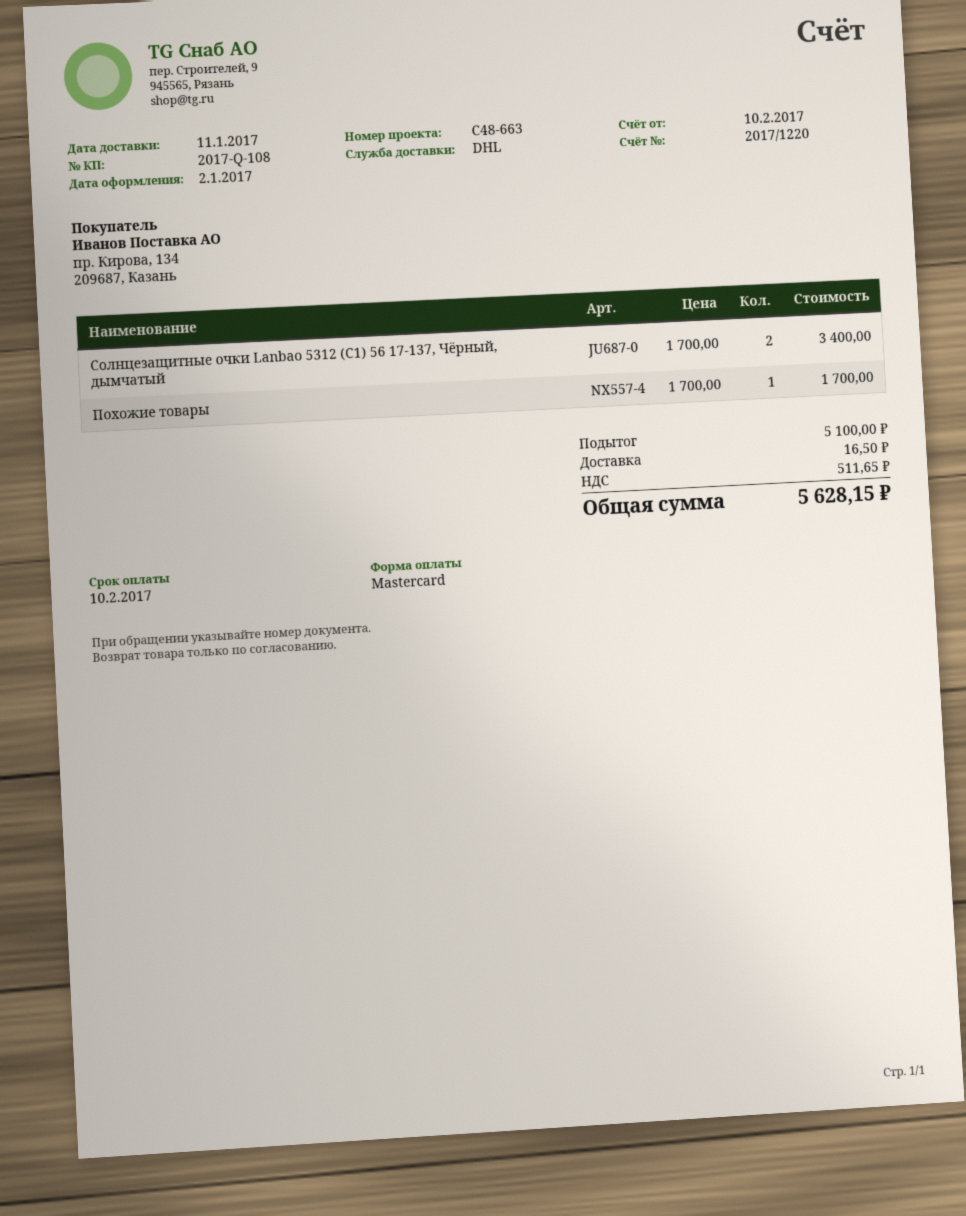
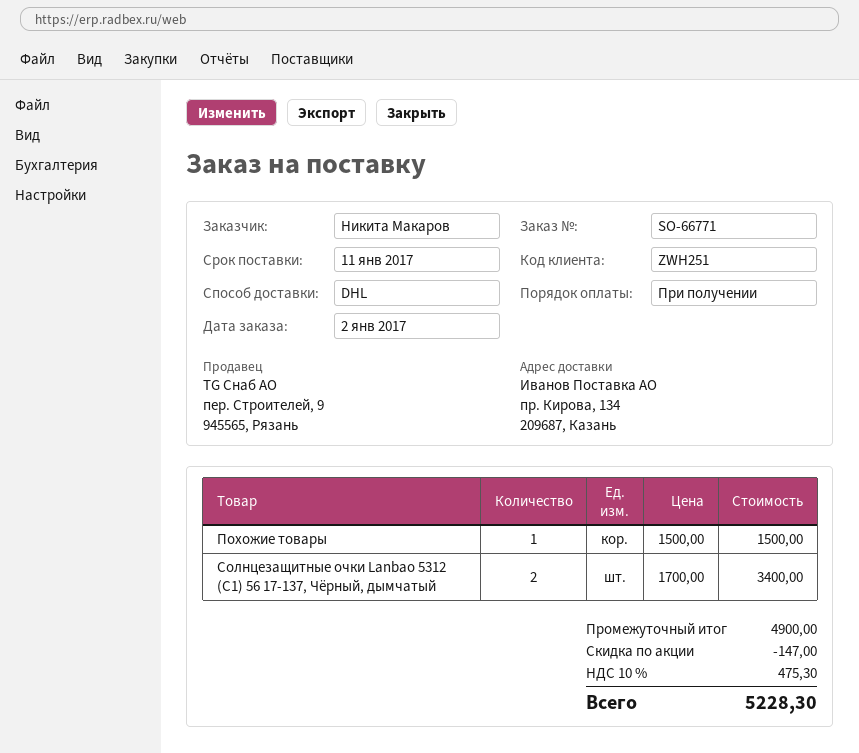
Похожие товары: 1 x 1700.00 = 1700.00 -> 1 x 1500.00 = 1500.00
subtotal: 5100.00 -> 4900.00
discount: none -> 147.00
shipping: 16.50 -> none
tax: 511.65 -> 475.30
total: 5628.15 -> 5228.30

